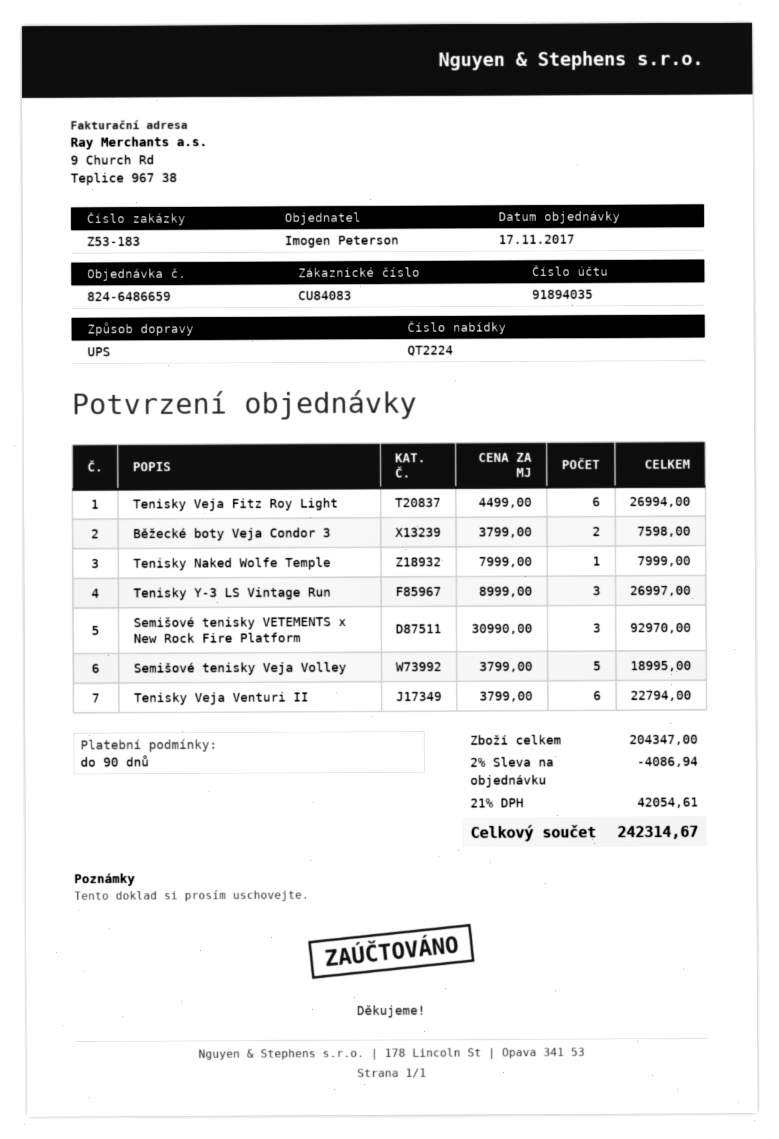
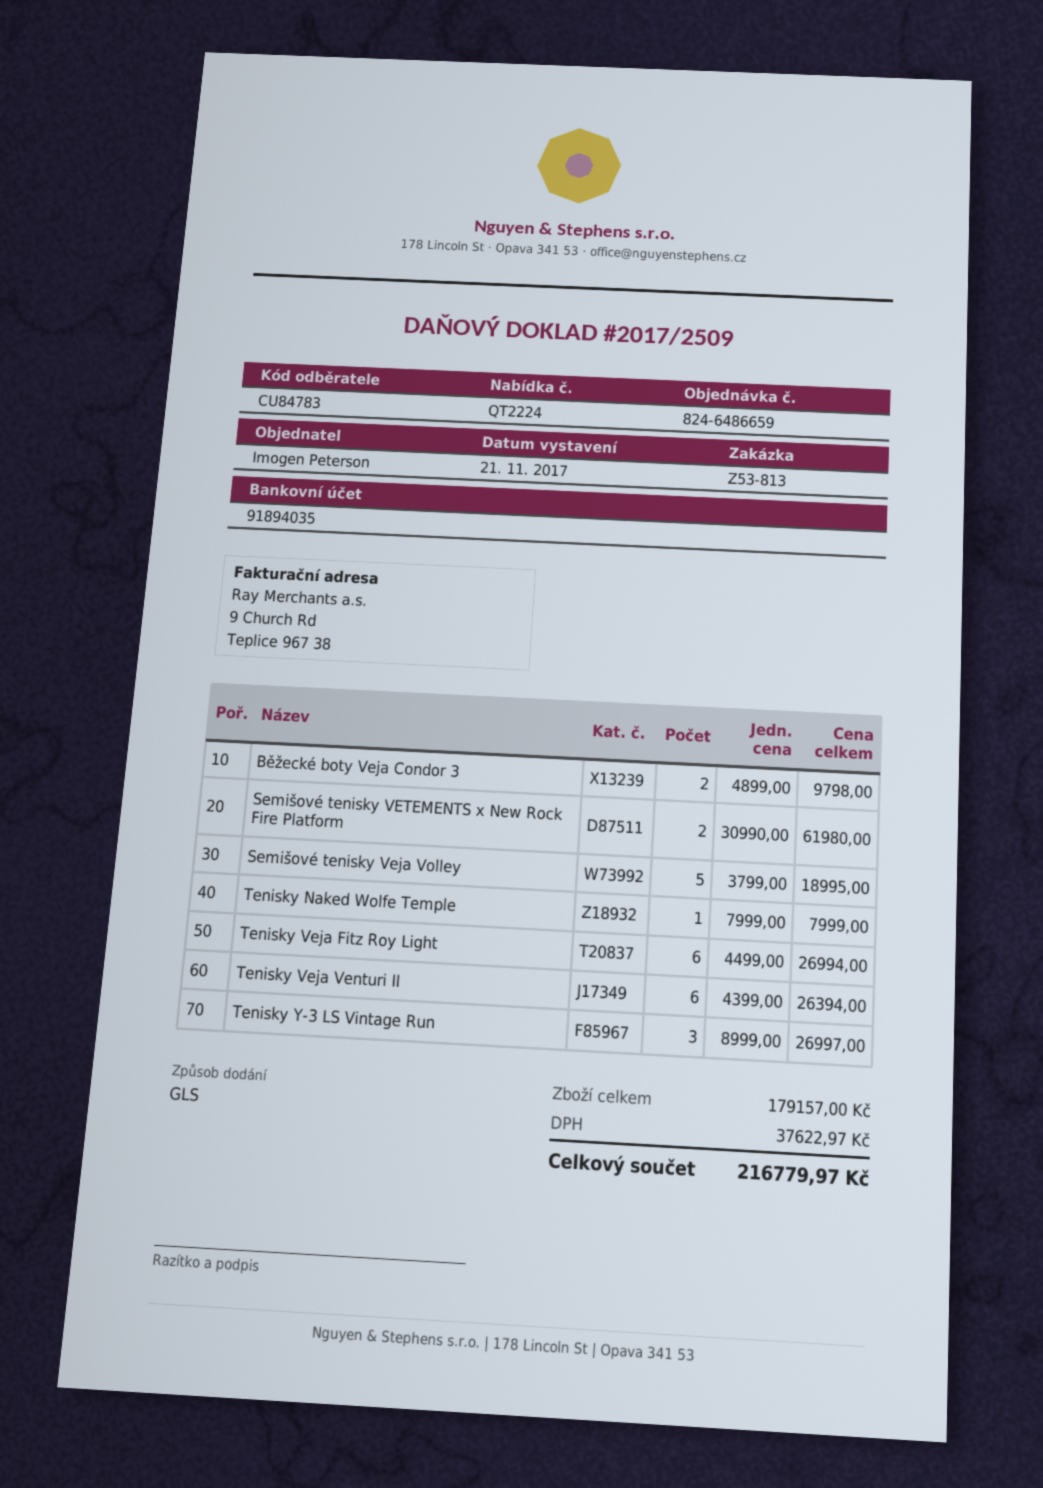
customer number: CU84083 -> CU84783
reference: Z53-183 -> Z53-813
shipping method: UPS -> GLS
Běžecké boty Veja Condor 3: 2 x 3799.00 = 7598.00 -> 2 x 4899.00 = 9798.00
Semišové tenisky VETEMENTS x New Rock Fire Platform: 3 x 30990.00 = 92970.00 -> 2 x 30990.00 = 61980.00
Tenisky Veja Venturi II: 6 x 3799.00 = 22794.00 -> 6 x 4399.00 = 26394.00
subtotal: 204347.00 -> 179157.00
discount: 2% = 4086.94 -> none
tax: 42054.61 -> 37622.97
total: 242314.67 -> 216779.97

